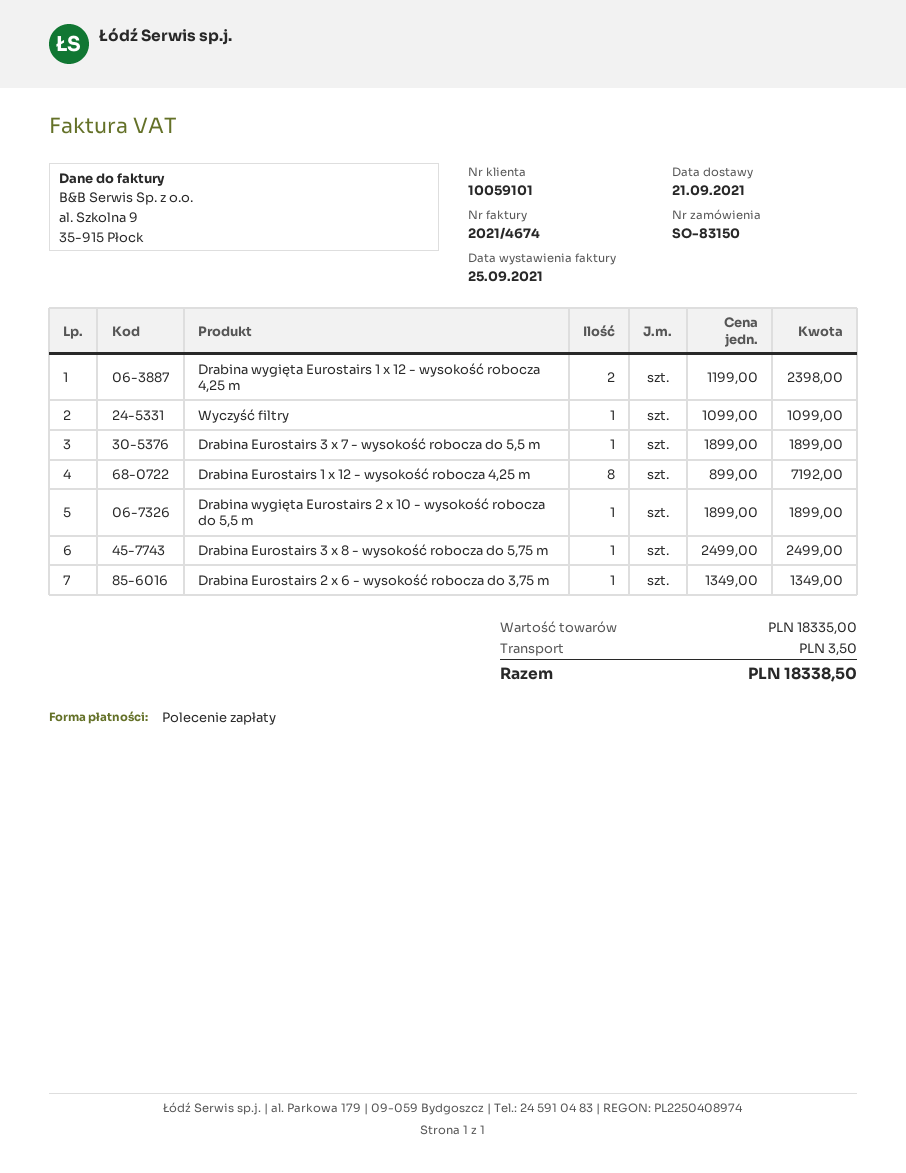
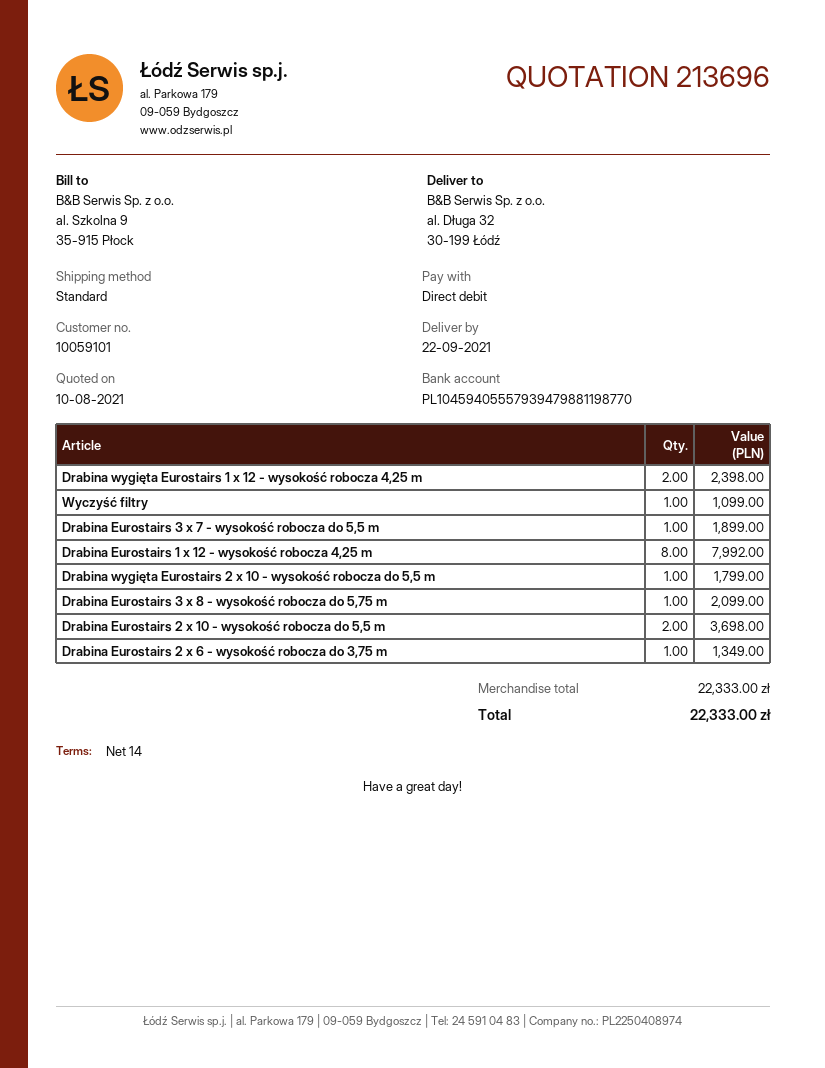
delivery date: 2021-09-21 -> 2021-09-22
Drabina Eurostairs 1 x 12 - wysokość robocza 4,25 m: 8 for 7192.00 -> 8 for 7992.00
Drabina wygięta Eurostairs 2 x 10 - wysokość robocza do 5,5 m: 1 for 1899.00 -> 1 for 1799.00
Drabina Eurostairs 3 x 8 - wysokość robocza do 5,75 m: 1 for 2499.00 -> 1 for 2099.00
Drabina Eurostairs 2 x 10 - wysokość robocza do 5,5 m: none -> 2 for 3698.00
subtotal: 18335.00 -> 22333.00
shipping: 3.50 -> none
total: 18338.50 -> 22333.00

